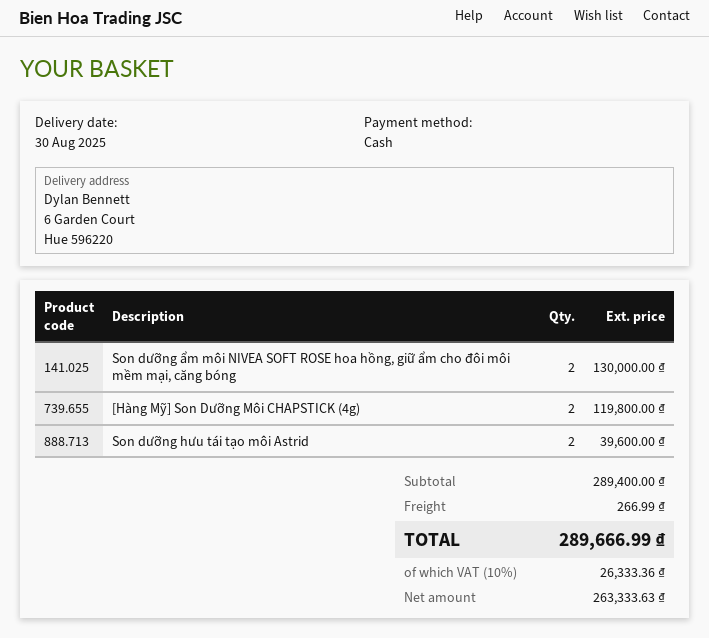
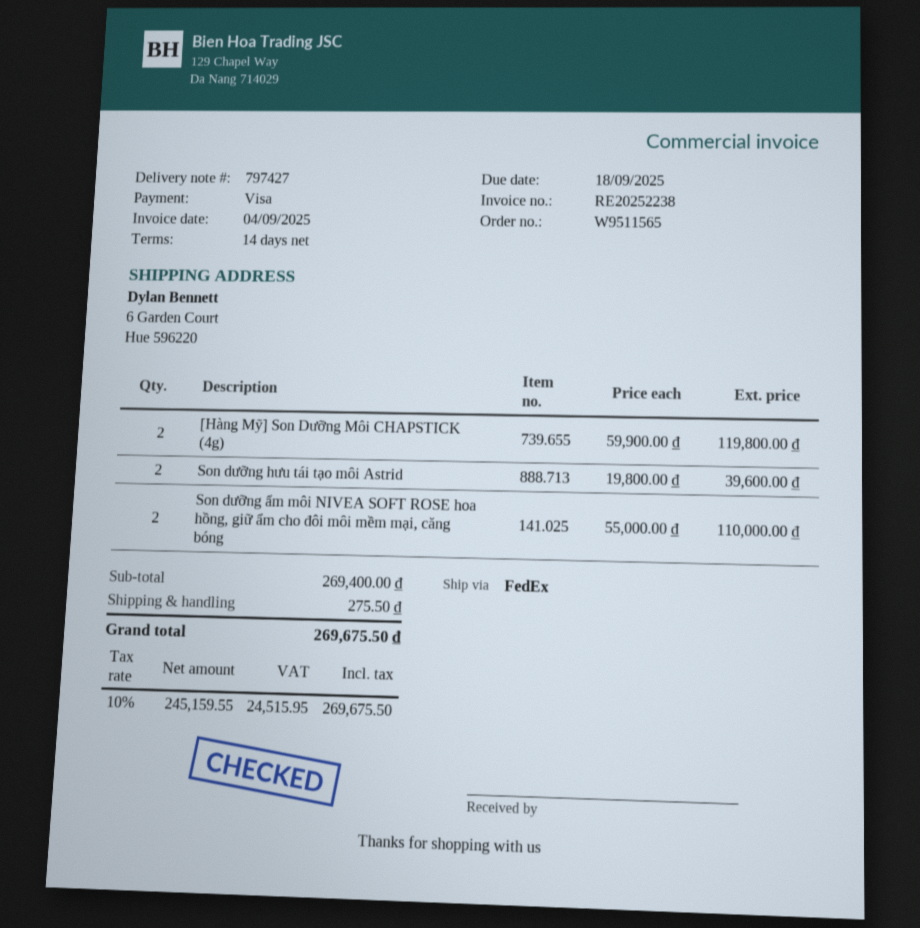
payment method: cash -> Visa
Son dưỡng ẩm môi NIVEA SOFT ROSE hoa hồng, giữ ẩm cho đôi môi mềm mại, căng bóng: 2 for 130000.00 -> 2 for 110000.00
subtotal: 289400.00 -> 269400.00
shipping: 266.99 -> 275.50
net: 263333.63 -> 245159.55
tax: 10% = 26333.36 -> 10% = 24515.95
total: 289666.99 -> 269675.50

